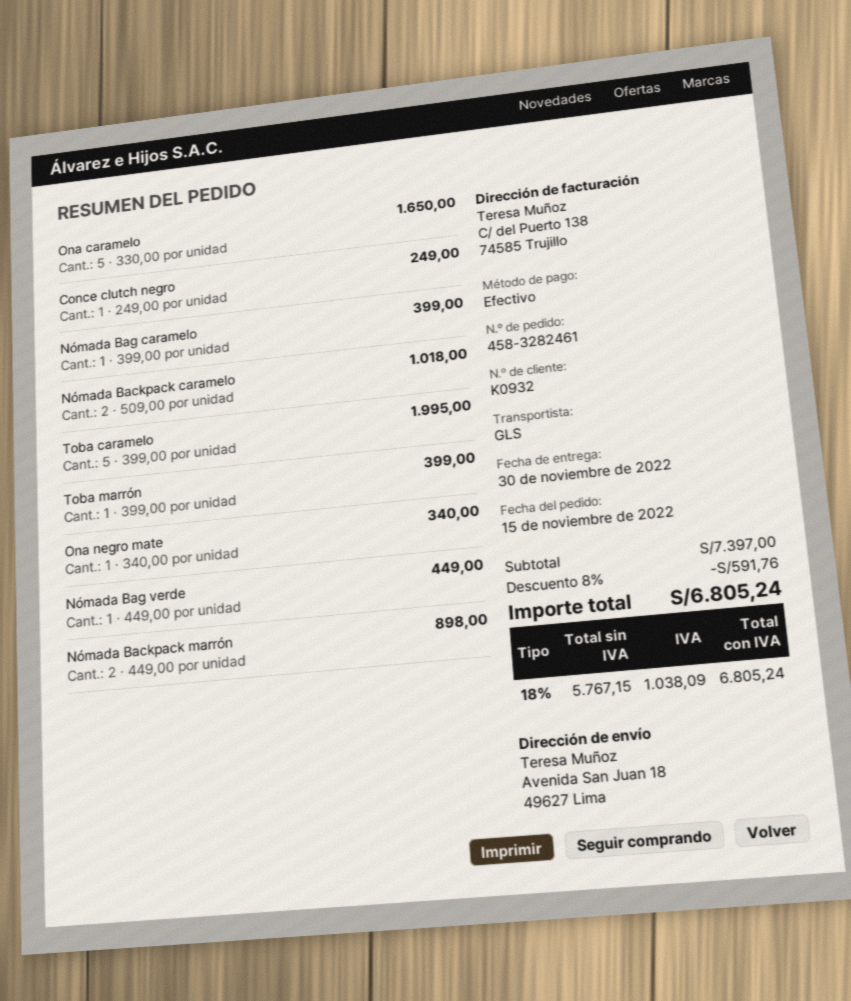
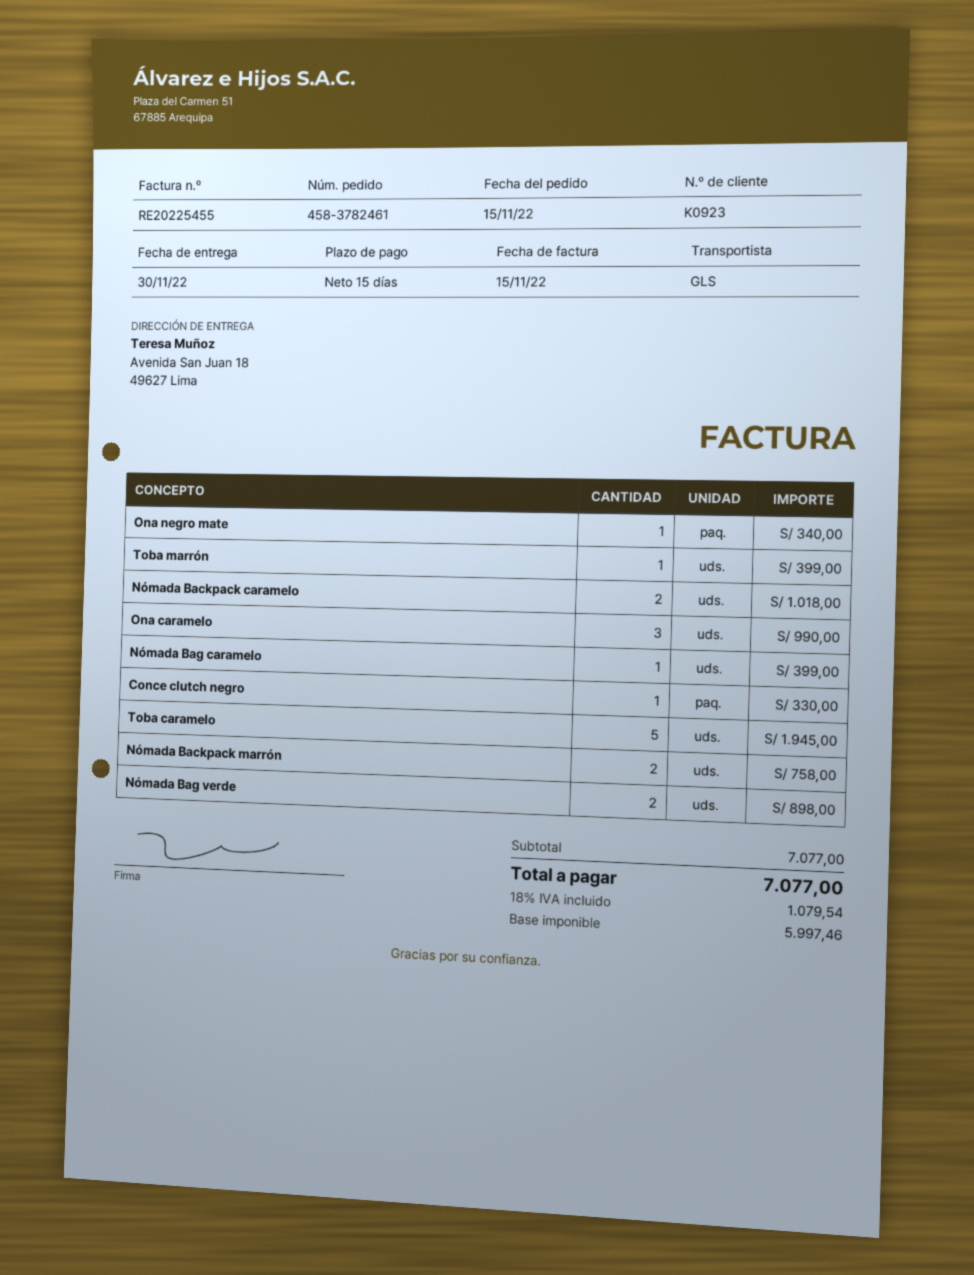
order number: 458-3282461 -> 458-3782461
customer number: K0932 -> K0923
Ona caramelo: 5 for 1650.00 -> 3 for 990.00
Conce clutch negro: 1 for 249.00 -> 1 for 330.00
Toba caramelo: 5 for 1995.00 -> 5 for 1945.00
Nómada Bag verde: 1 for 449.00 -> 2 for 898.00
Nómada Backpack marrón: 2 for 898.00 -> 2 for 758.00
subtotal: 7397.00 -> 7077.00
discount: 8% = 591.76 -> none
net: 5767.15 -> 5997.46
tax: 18% = 1038.09 -> 18% = 1079.54
total: 6805.24 -> 7077.00

